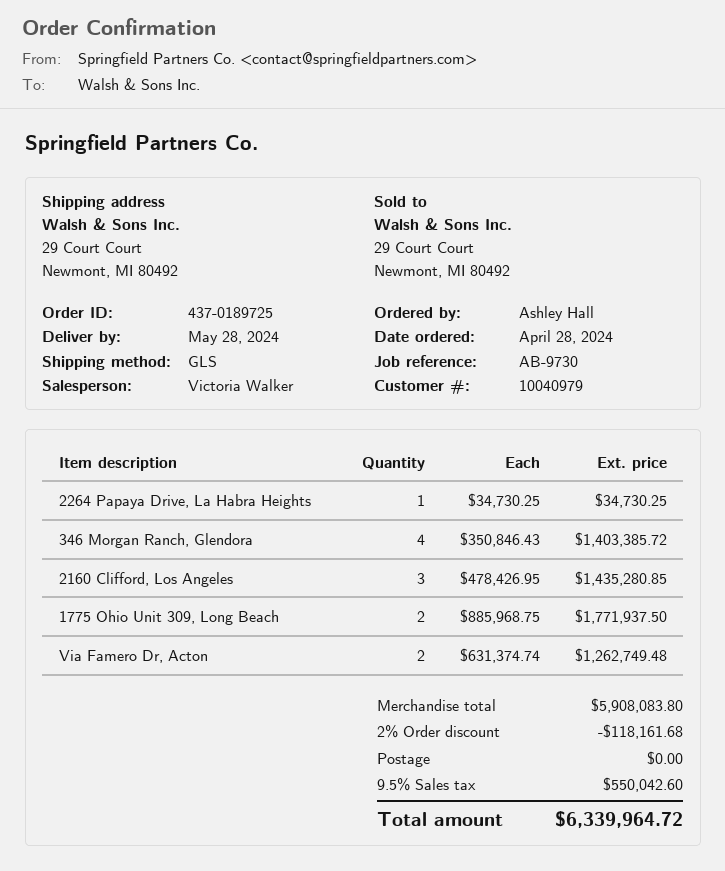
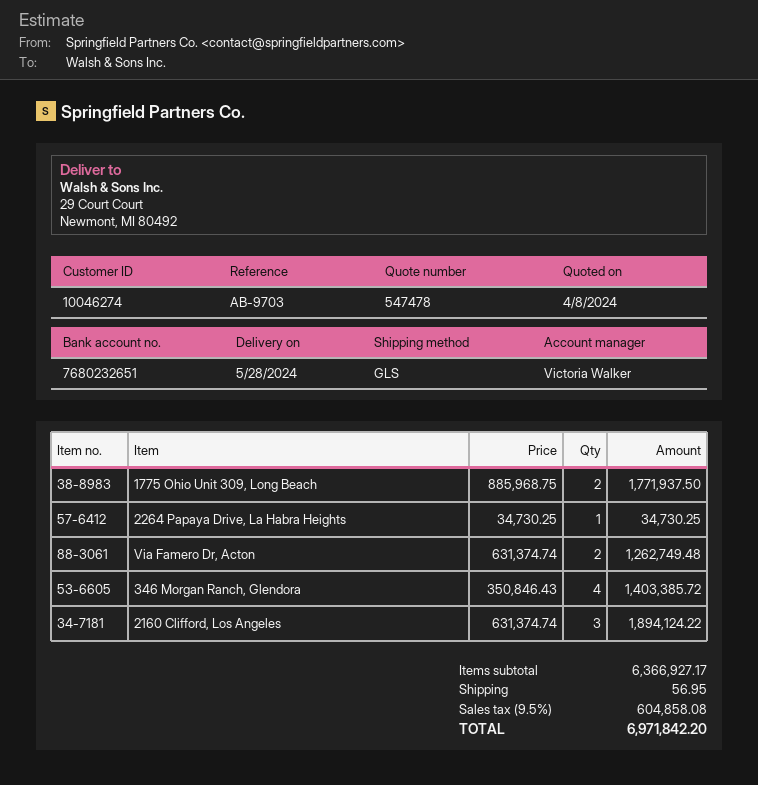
customer number: 10040979 -> 10046274
reference: AB-9730 -> AB-9703
2160 Clifford, Los Angeles: 3 x 478426.95 = 1435280.85 -> 3 x 631374.74 = 1894124.22
subtotal: 5908083.80 -> 6366927.17
discount: 2% = 118161.68 -> none
shipping: 0.00 -> 56.95
tax: 9.5% = 550042.60 -> 9.5% = 604858.08
total: 6339964.72 -> 6971842.20

